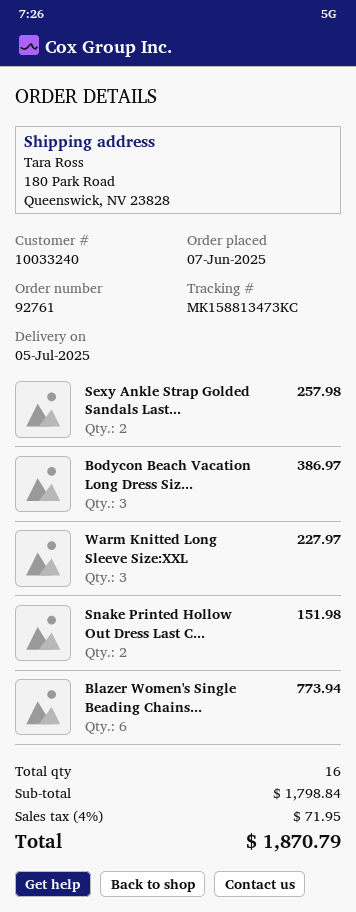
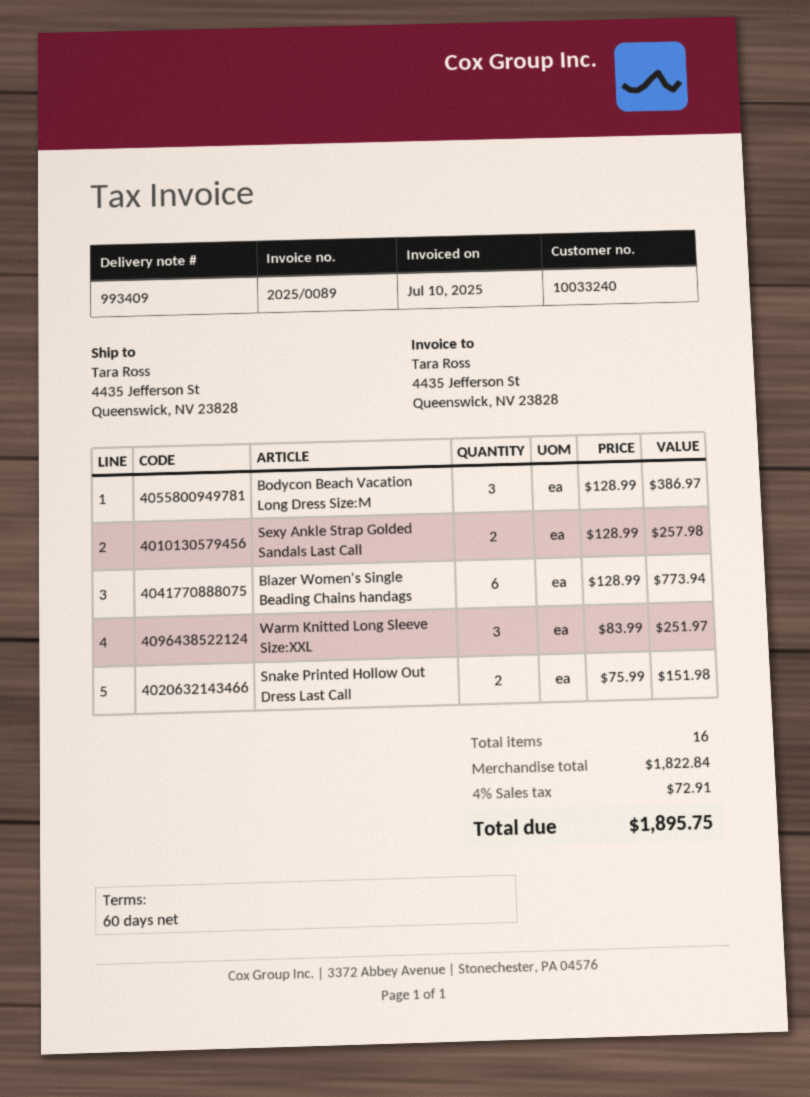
ship to: 180 Park Road, Queenswick, NV 23828 -> 4435 Jefferson St, Queenswick, NV 23828
Warm Knitted Long Sleeve Size:XXL: 3 for 227.97 -> 3 for 251.97
subtotal: 1798.84 -> 1822.84
tax: 4% = 71.95 -> 4% = 72.91
total: 1870.79 -> 1895.75

